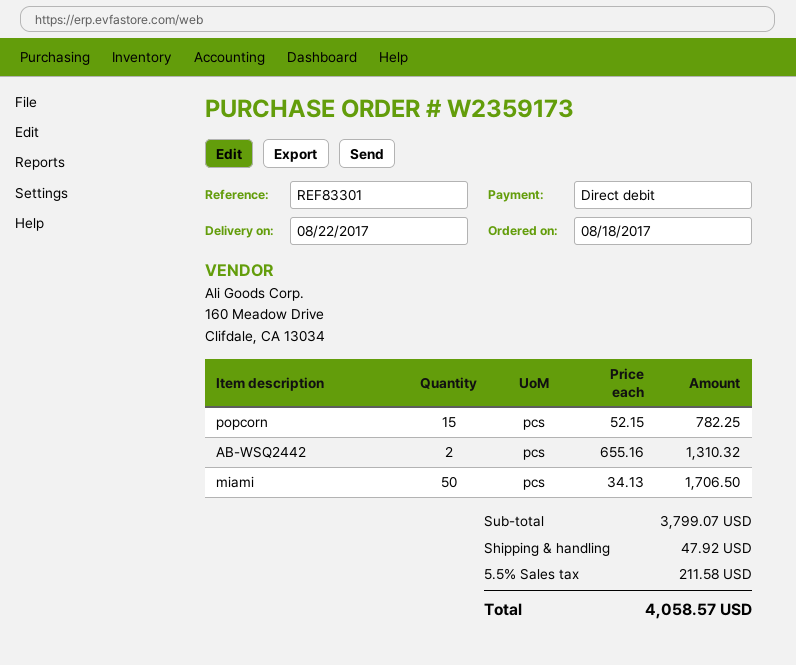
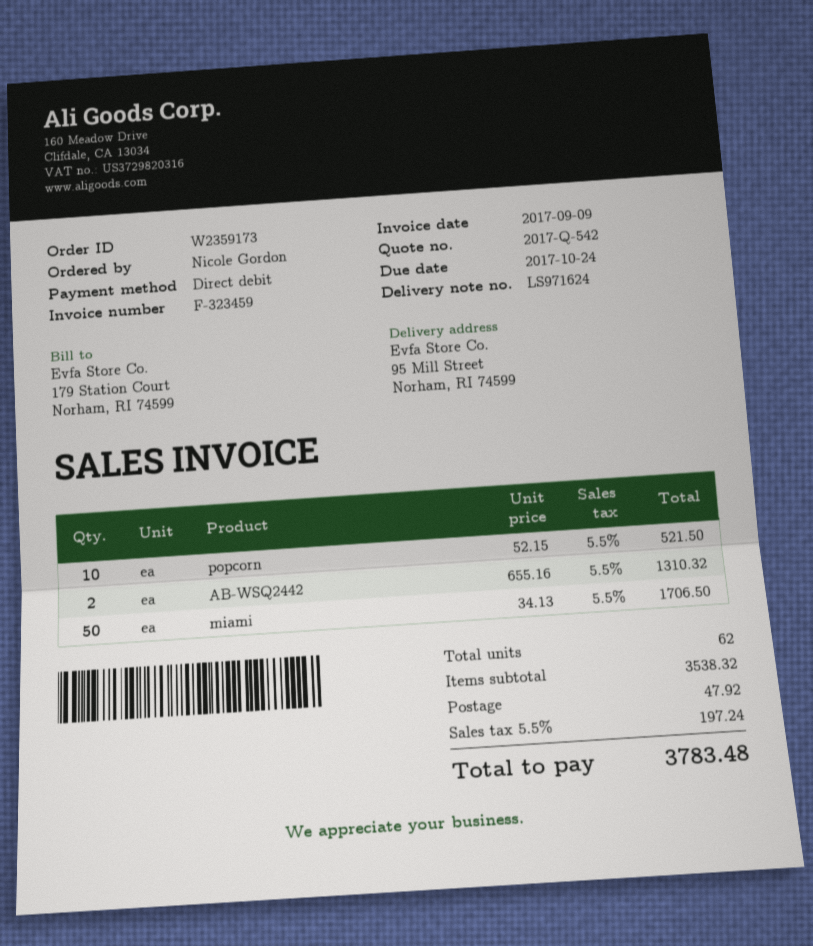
popcorn: 15 x 52.15 = 782.25 -> 10 x 52.15 = 521.50
subtotal: 3799.07 -> 3538.32
tax: 5.5% = 211.58 -> 5.5% = 197.24
total: 4058.57 -> 3783.48

